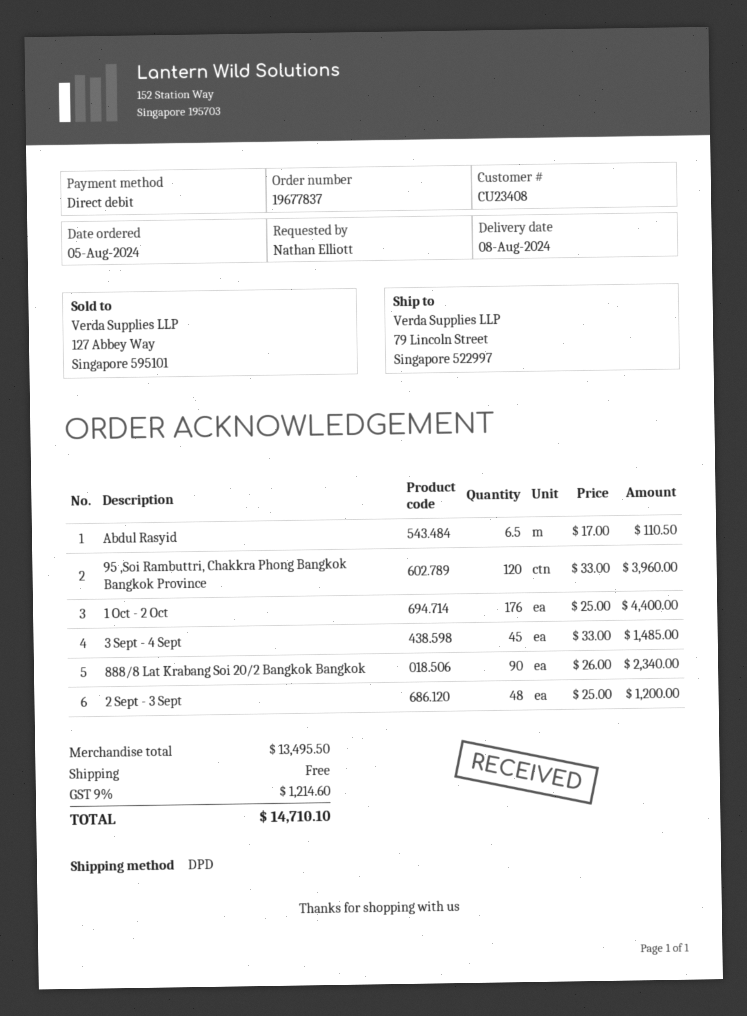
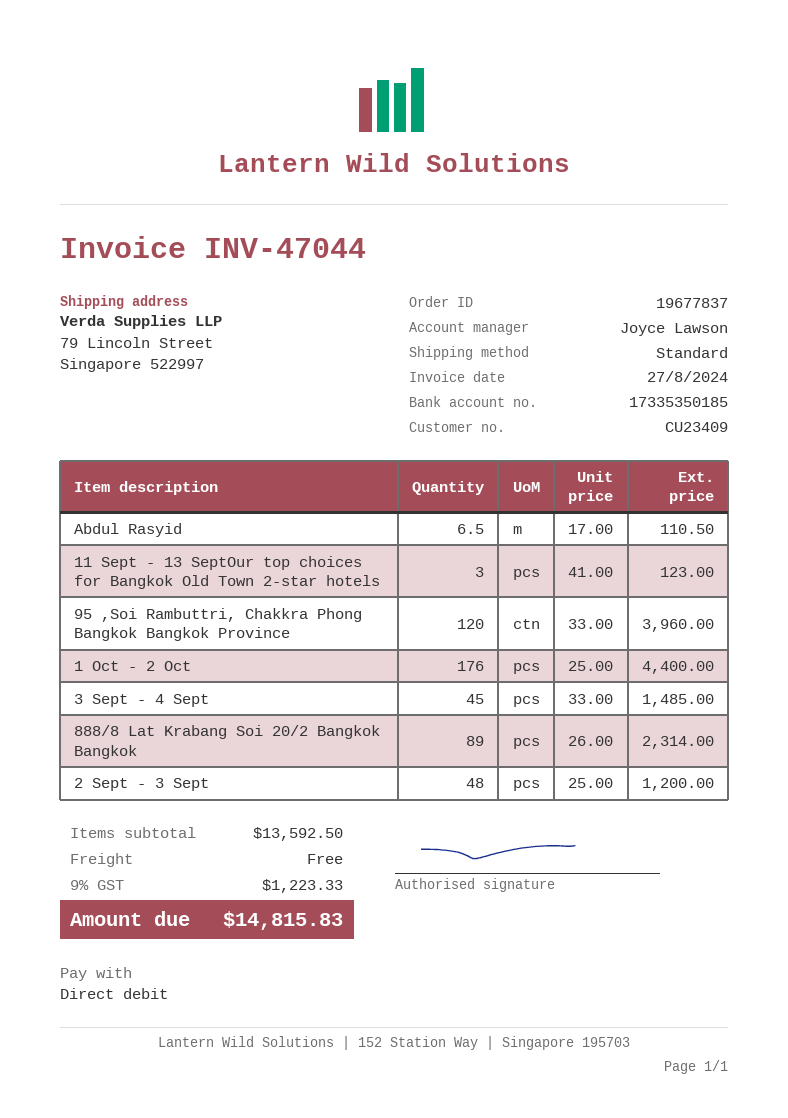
customer number: CU23408 -> CU23409
shipping method: DPD -> standard
888/8 Lat Krabang Soi 20/2 Bangkok Bangkok: 90 x 26.00 = 2340.00 -> 89 x 26.00 = 2314.00
11 Sept - 13 SeptOur top choices for Bangkok Old Town 2-star hotels: none -> 3 x 41.00 = 123.00
subtotal: 13495.50 -> 13592.50
tax: 9% = 1214.60 -> 9% = 1223.33
total: 14710.10 -> 14815.83

